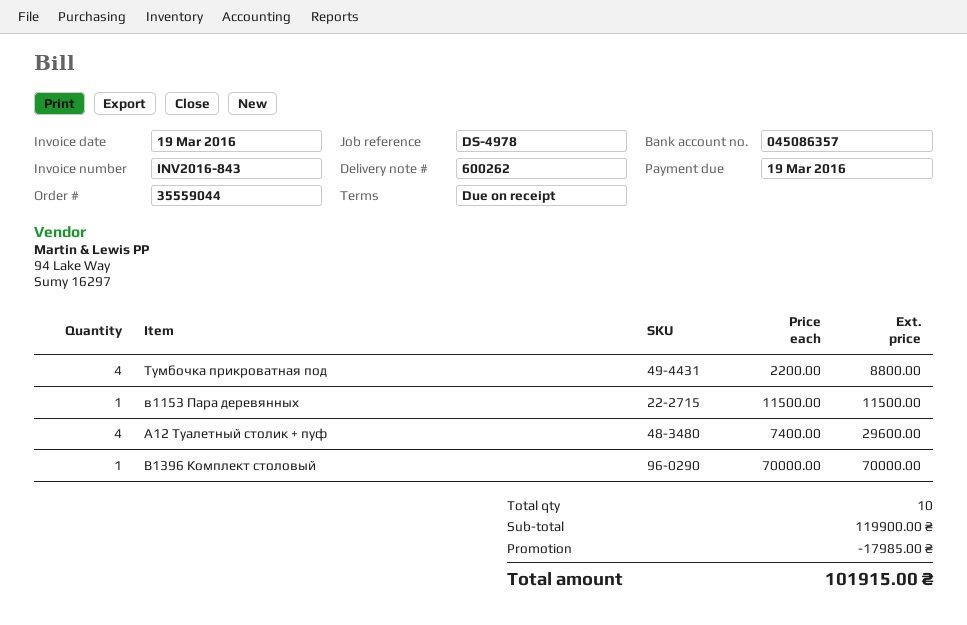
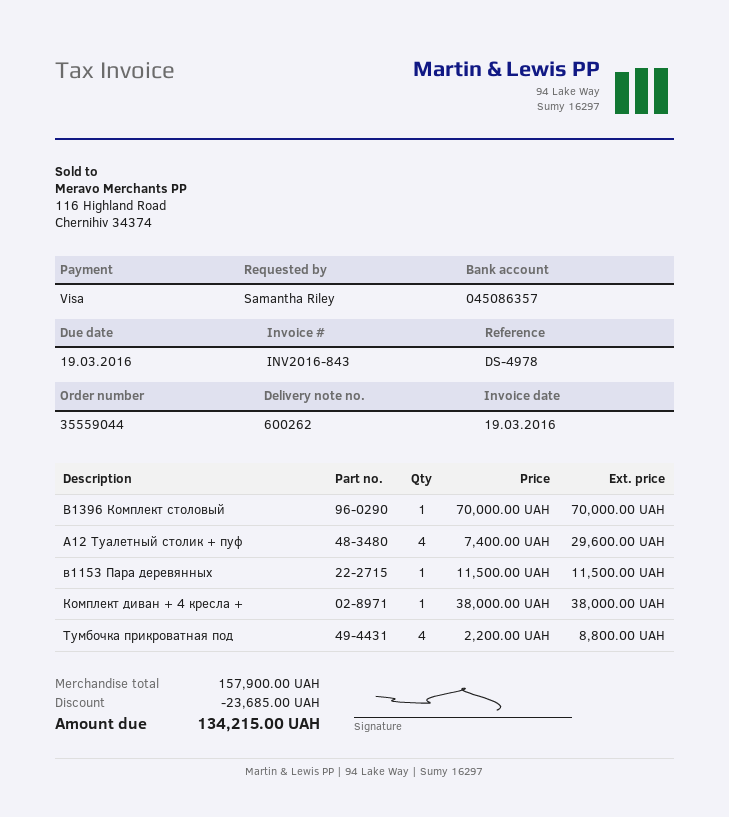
Комплект диван + 4 кресла +: none -> 1 x 38000.00 = 38000.00
subtotal: 119900.00 -> 157900.00
discount: 17985.00 -> 23685.00
total: 101915.00 -> 134215.00

